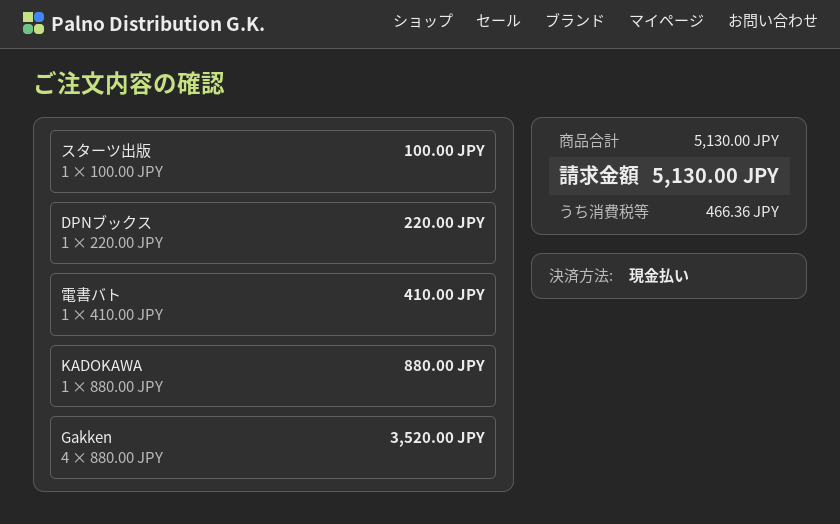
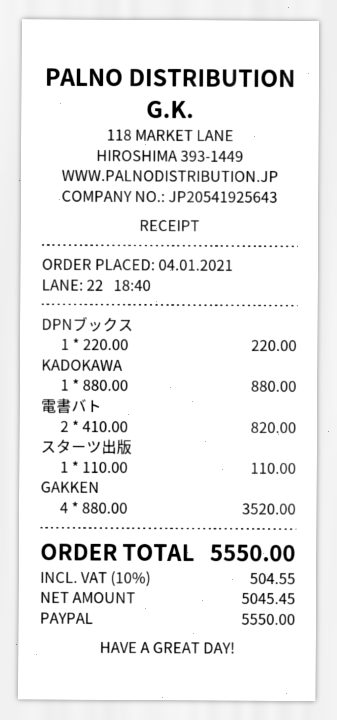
payment method: cash -> PayPal
スターツ出版: 1 x 100.00 = 100.00 -> 1 x 110.00 = 110.00
電書バト: 1 x 410.00 = 410.00 -> 2 x 410.00 = 820.00
tax: 466.36 -> 504.55
total: 5130.00 -> 5550.00

